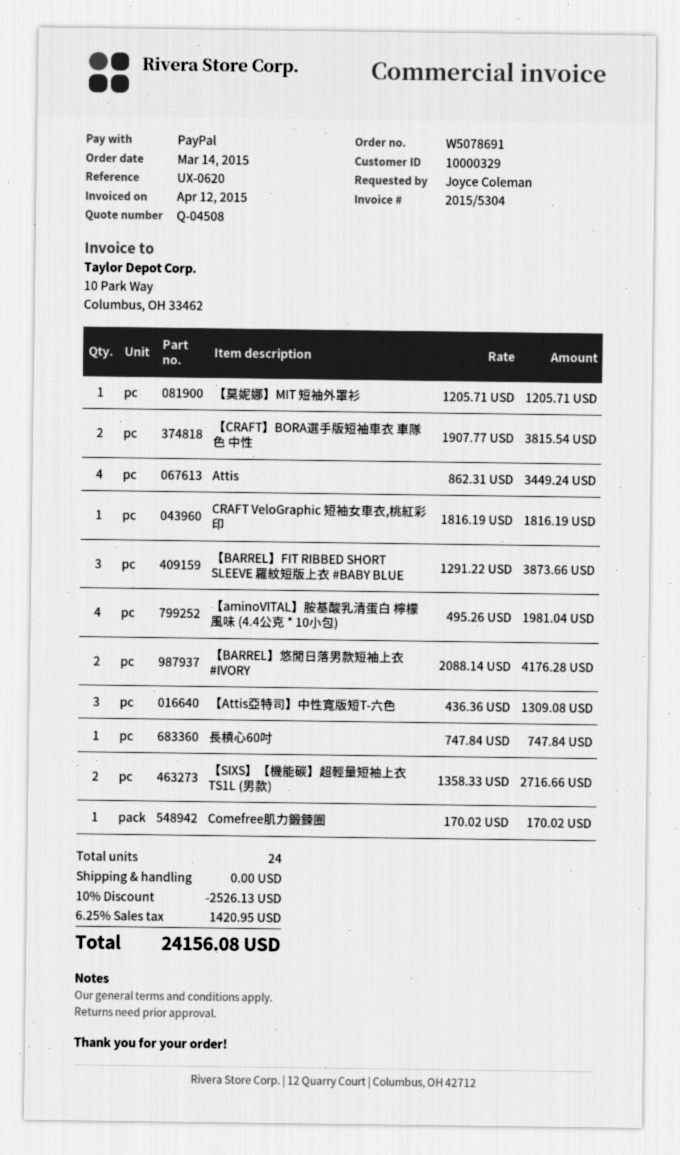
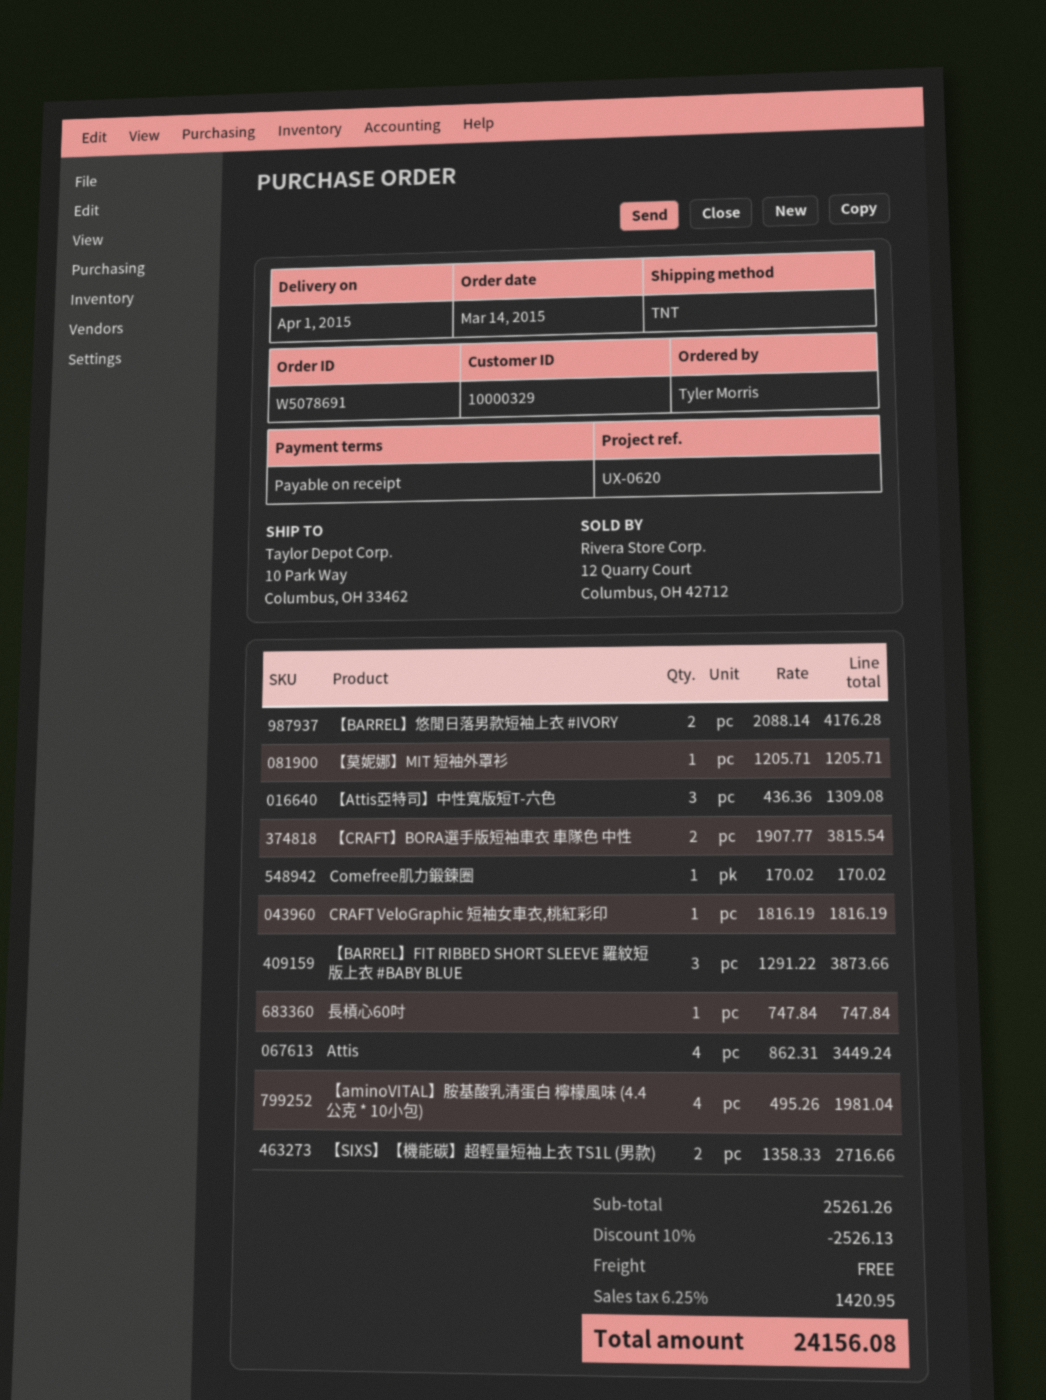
ordered by: Joyce Coleman -> Tyler Morris

